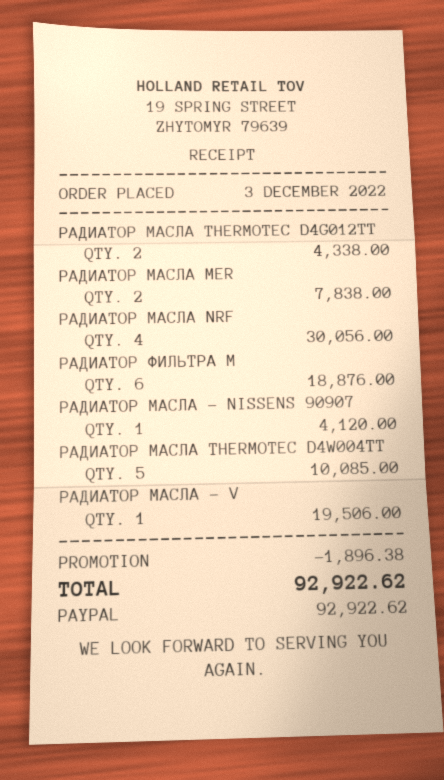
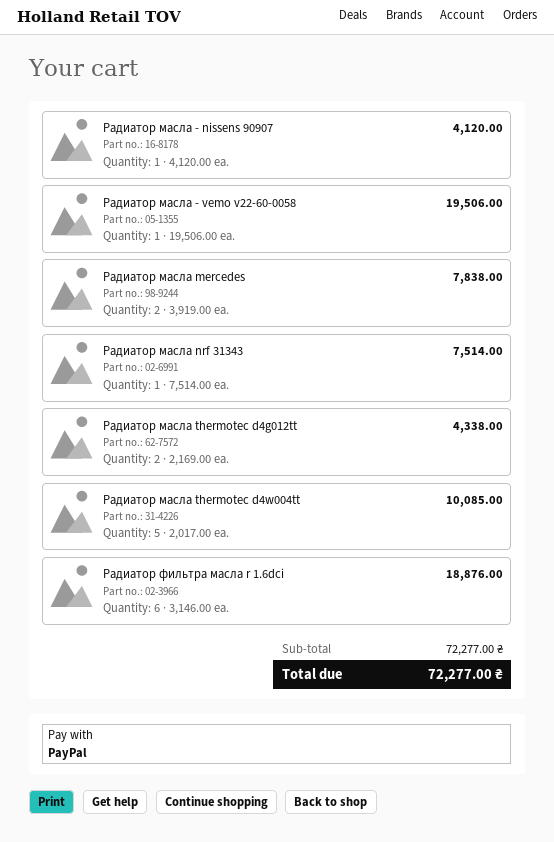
РАДИАТОР МАСЛА NRF: 4 for 30056.00 -> 1 for 7514.00
discount: 1896.38 -> none
total: 92922.62 -> 72277.00

